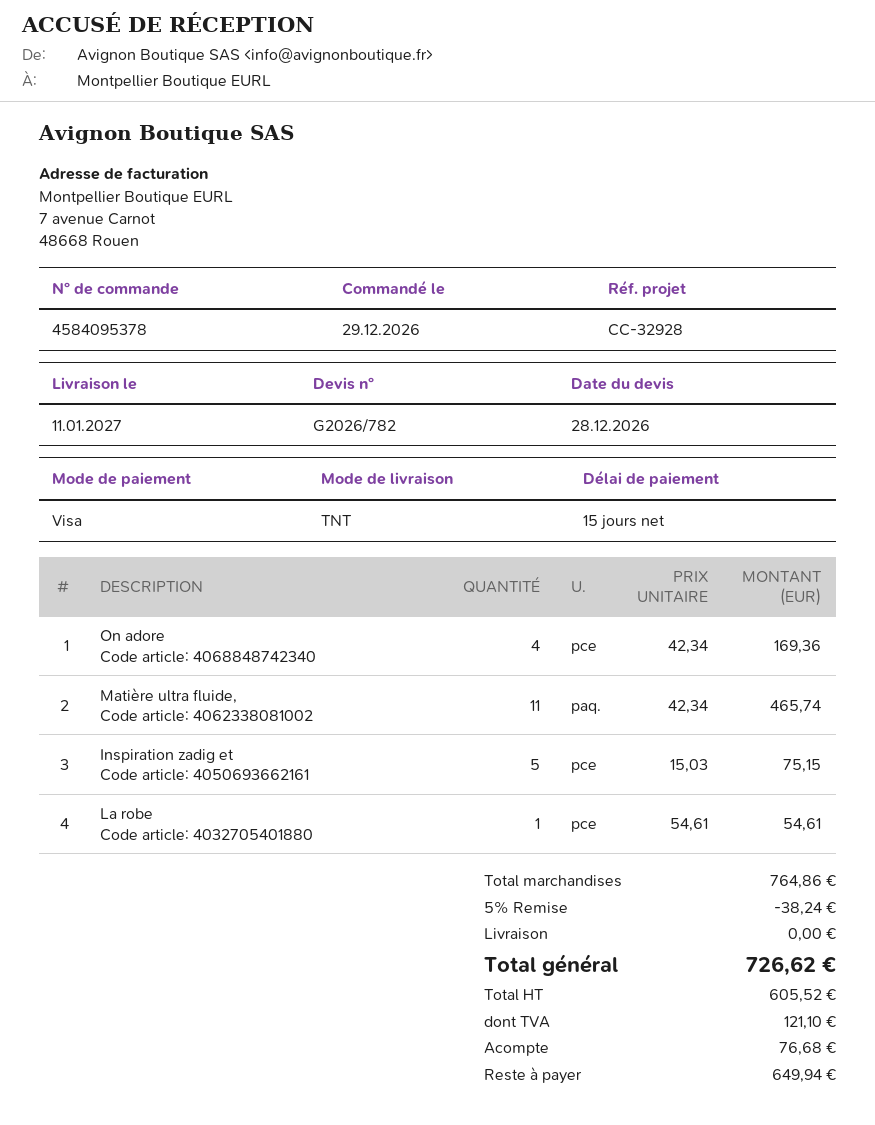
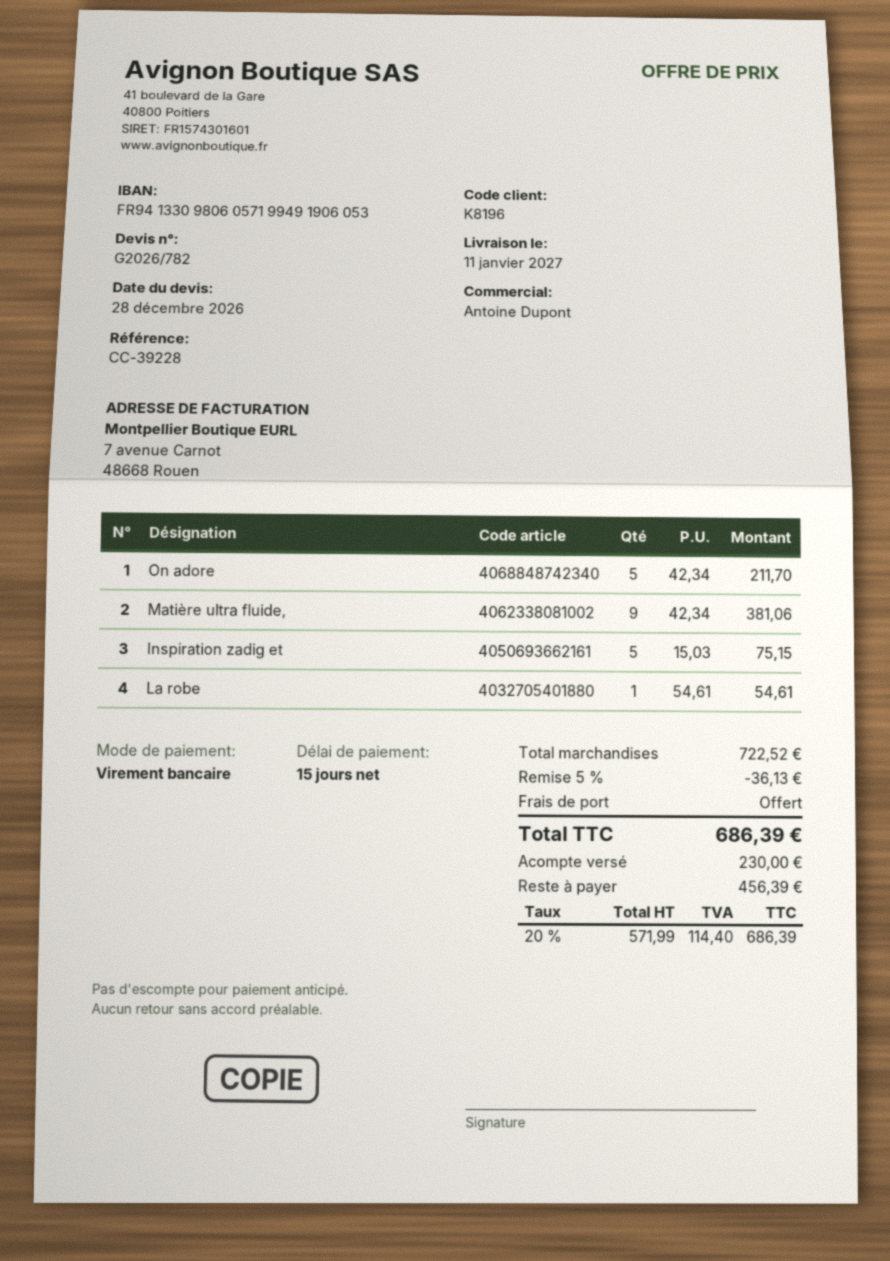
reference: CC-32928 -> CC-39228
payment method: Visa -> bank transfer
On adore: 4 x 42.34 = 169.36 -> 5 x 42.34 = 211.70
Matière ultra fluide,: 11 x 42.34 = 465.74 -> 9 x 42.34 = 381.06
subtotal: 764.86 -> 722.52
discount: 5% = 38.24 -> 5% = 36.13
net: 605.52 -> 571.99
tax: 121.10 -> 114.40
total: 726.62 -> 686.39
deposit: 76.68 -> 230.00
balance: 649.94 -> 456.39

